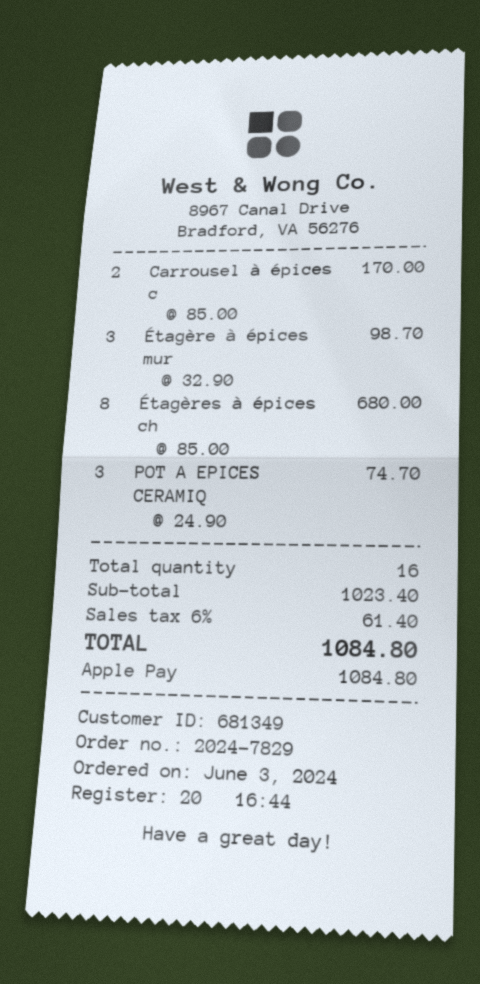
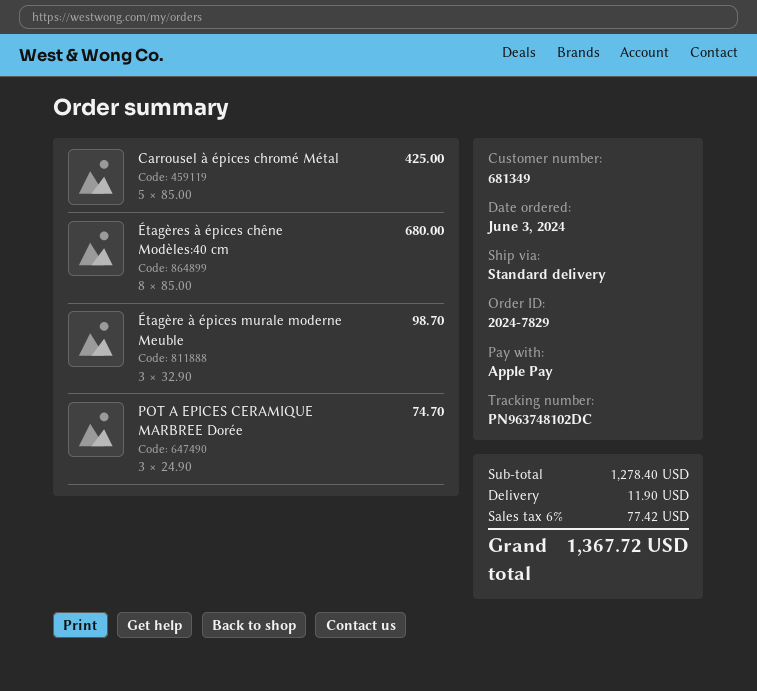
Carrousel à épices c: 2 x 85.00 = 170.00 -> 5 x 85.00 = 425.00
subtotal: 1023.40 -> 1278.40
shipping: none -> 11.90
tax: 6% = 61.40 -> 6% = 77.42
total: 1084.80 -> 1367.72

